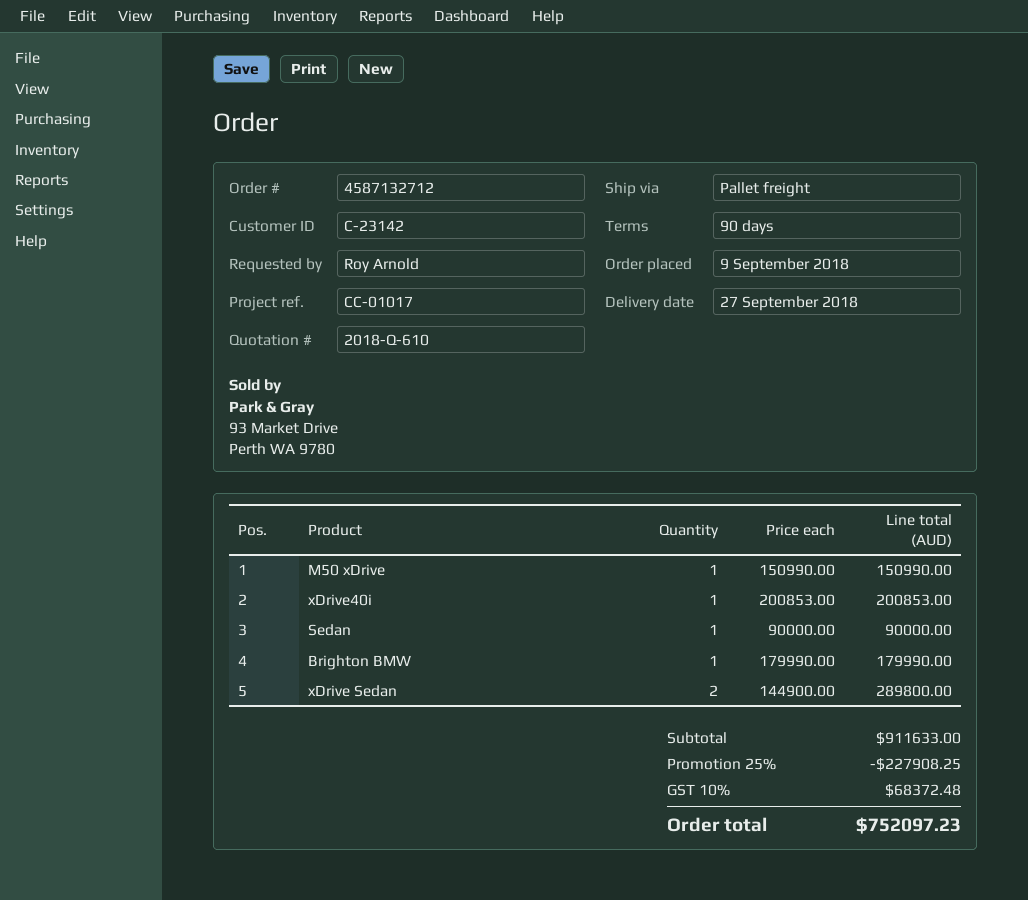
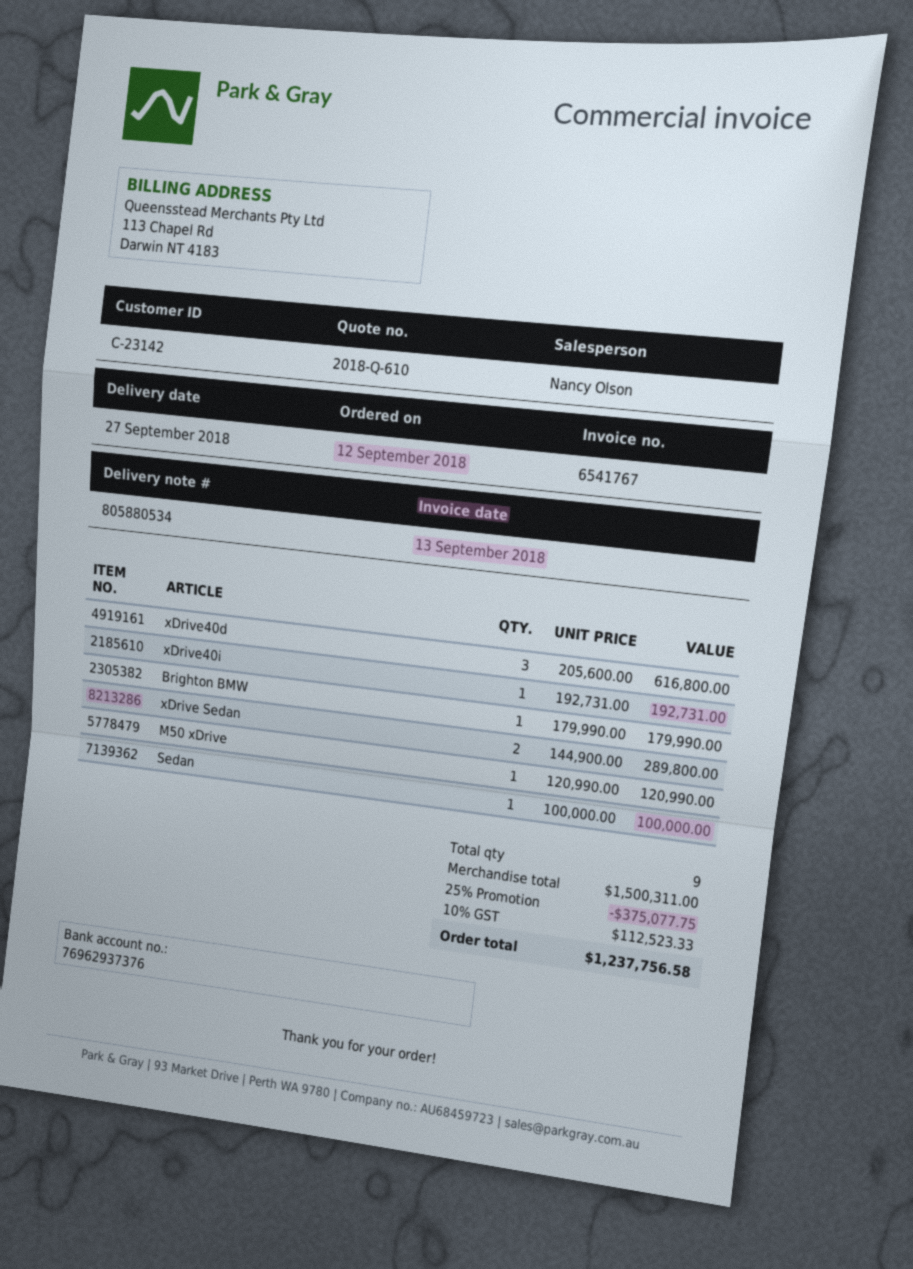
order date: 2018-09-09 -> 2018-09-12
M50 xDrive: 1 x 150990.00 = 150990.00 -> 1 x 120990.00 = 120990.00
xDrive40i: 1 x 200853.00 = 200853.00 -> 1 x 192731.00 = 192731.00
Sedan: 1 x 90000.00 = 90000.00 -> 1 x 100000.00 = 100000.00
xDrive40d: none -> 3 x 205600.00 = 616800.00
subtotal: 911633.00 -> 1500311.00
discount: 25% = 227908.25 -> 25% = 375077.75
tax: 10% = 68372.48 -> 10% = 112523.33
total: 752097.23 -> 1237756.58

